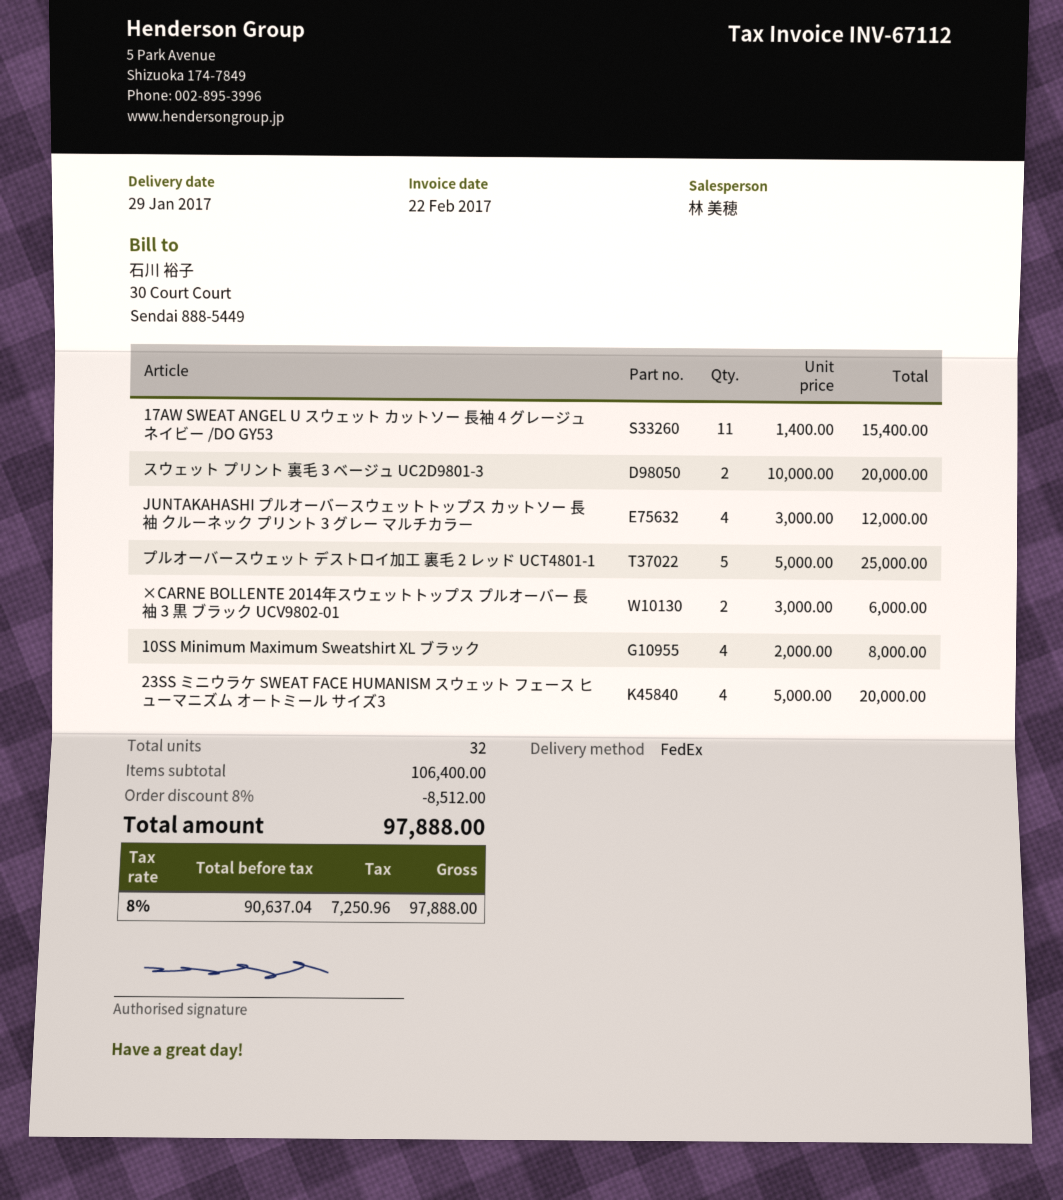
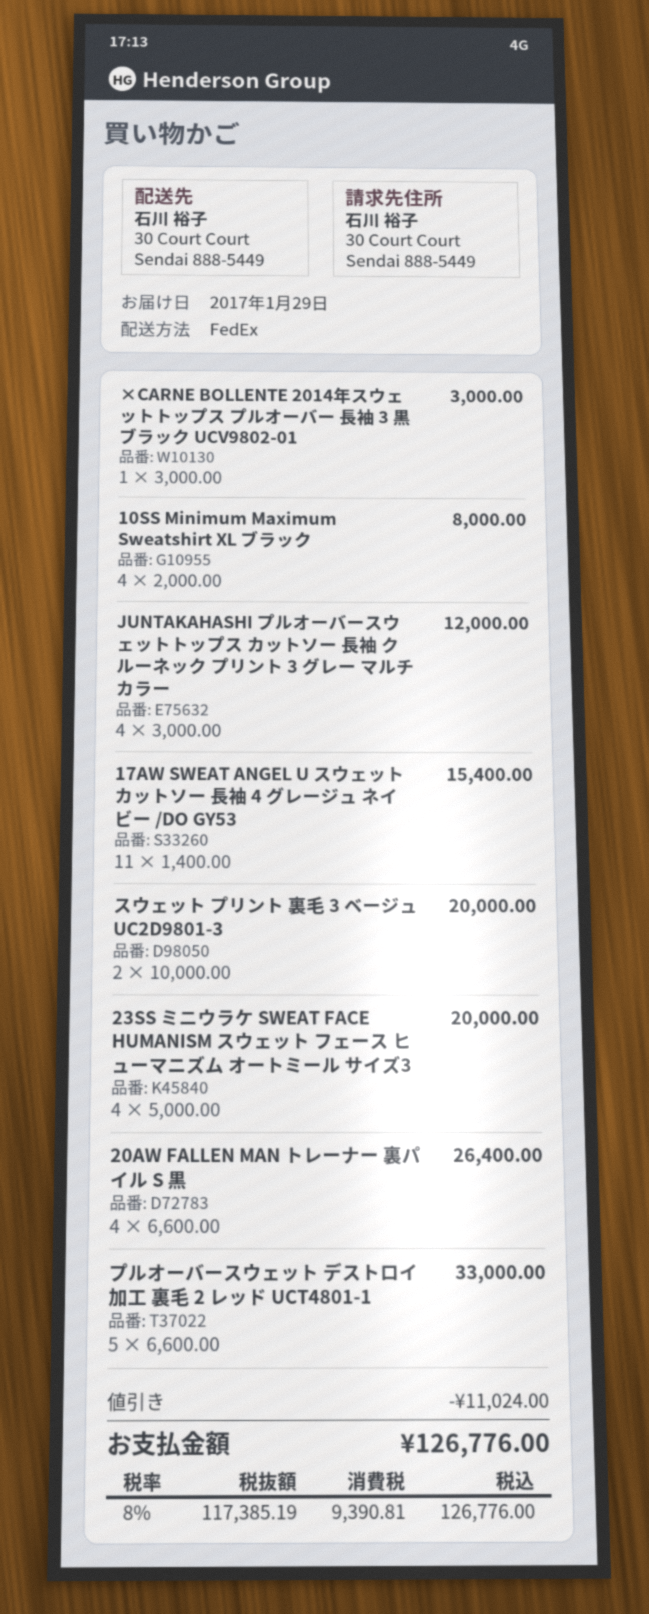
プルオーバースウェット デストロイ加工 裏毛 2 レッド UCT4801-1: 5 x 5000.00 = 25000.00 -> 5 x 6600.00 = 33000.00
×CARNE BOLLENTE 2014年スウェットトップス プルオーバー 長袖 3 黒 ブラック UCV9802-01: 2 x 3000.00 = 6000.00 -> 1 x 3000.00 = 3000.00
20AW FALLEN MAN トレーナー 裏パイル S 黒: none -> 4 x 6600.00 = 26400.00
discount: 8512.00 -> 11024.00
net: 90637.04 -> 117385.19
tax: 8% = 7250.96 -> 8% = 9390.81
total: 97888.00 -> 126776.00

